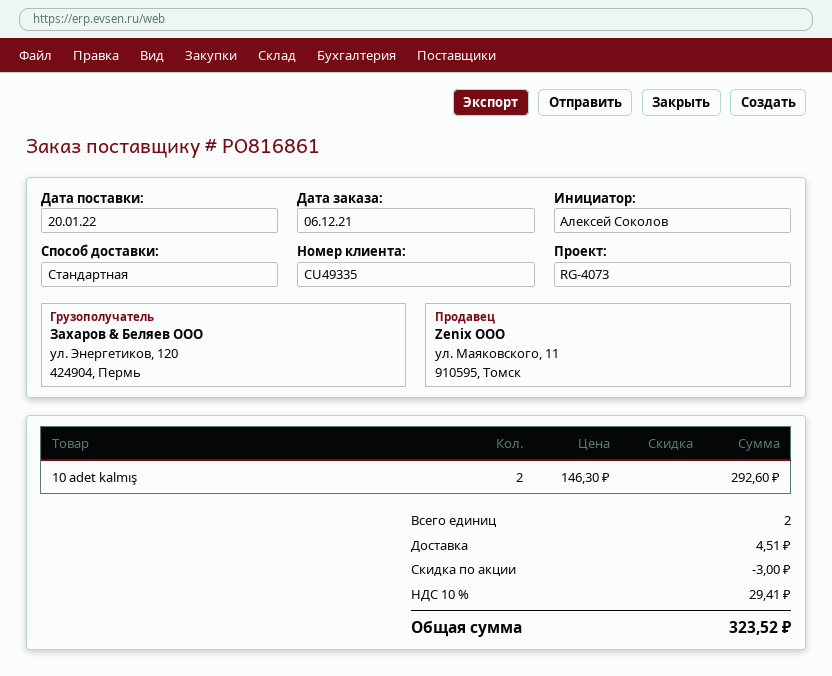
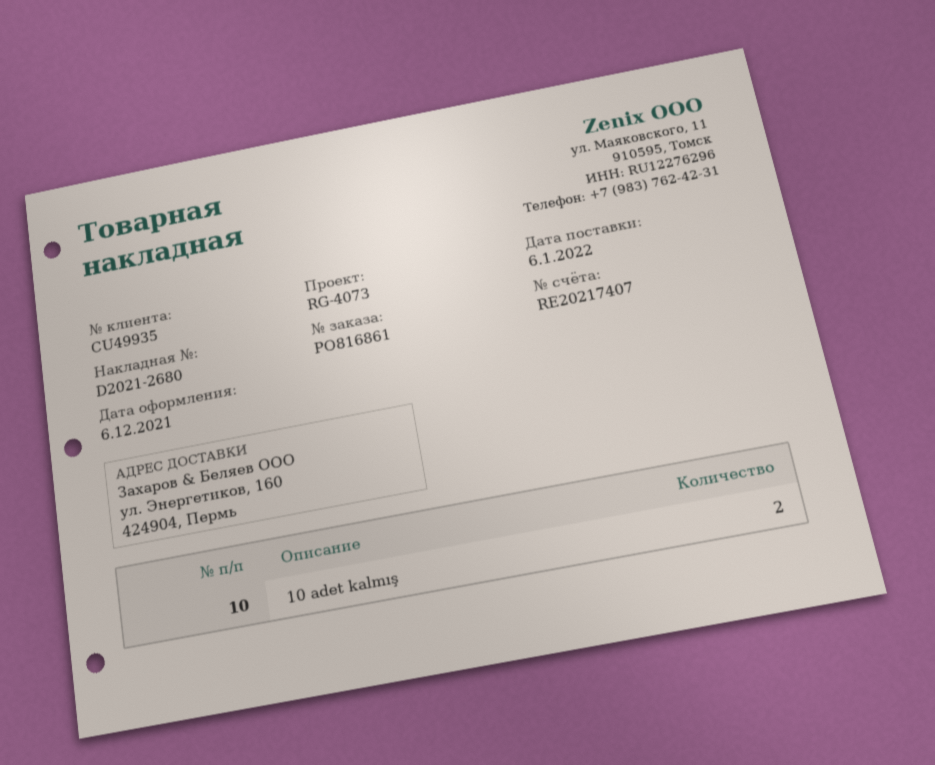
delivery date: 2022-01-20 -> 2022-01-06
customer number: CU49335 -> CU49935
ship to: ул. Энергетиков, 120, 424904, Пермь -> ул. Энергетиков, 160, 424904, Пермь

